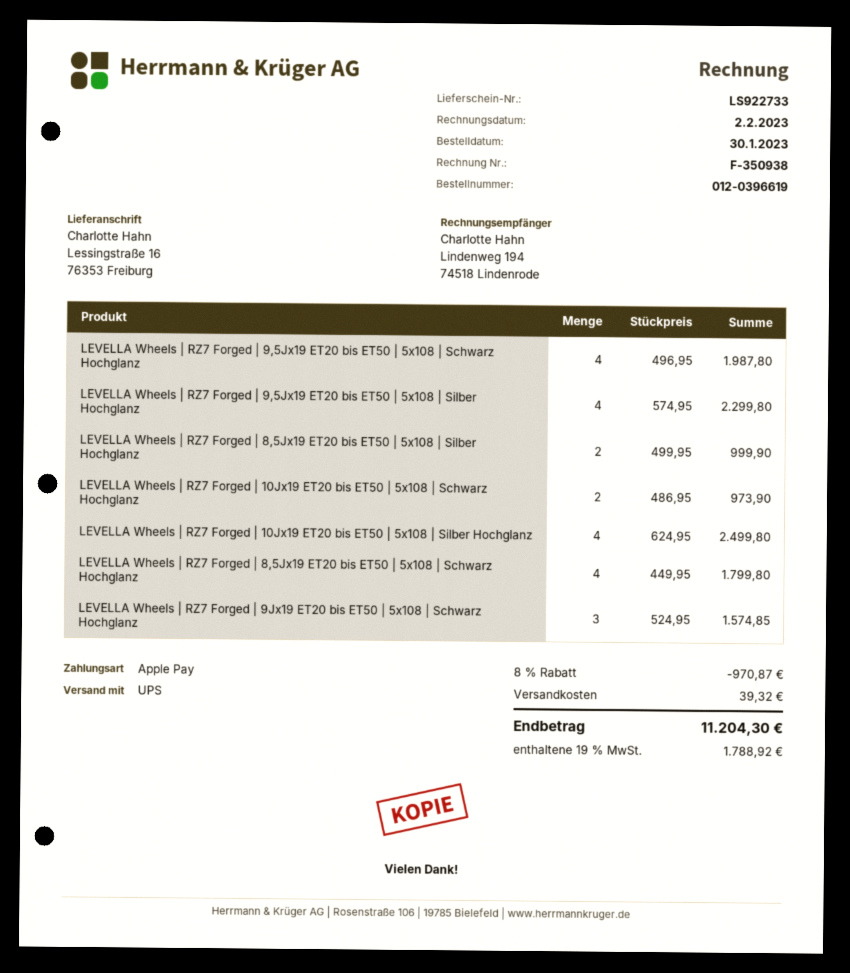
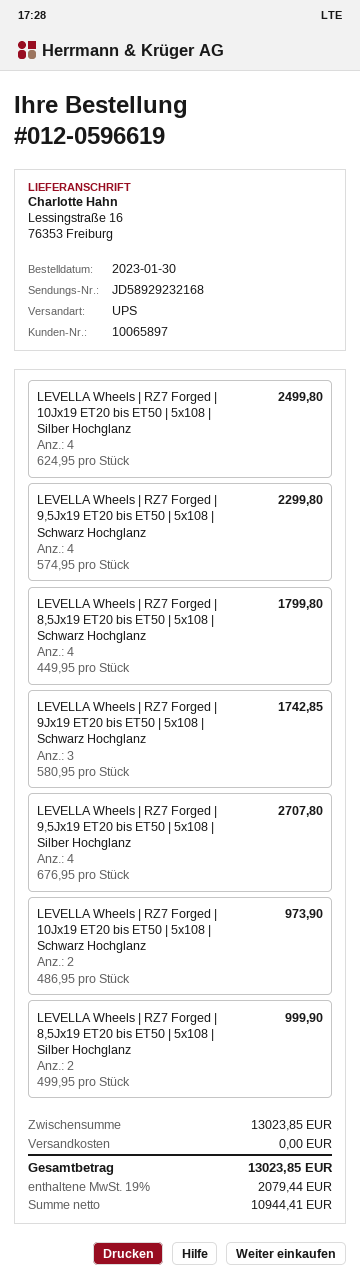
order number: 012-0396619 -> 012-0596619
LEVELLA Wheels | RZ7 Forged | 9,5Jx19 ET20 bis ET50 | 5x108 | Schwarz Hochglanz: 4 x 496.95 = 1987.80 -> 4 x 574.95 = 2299.80
LEVELLA Wheels | RZ7 Forged | 9,5Jx19 ET20 bis ET50 | 5x108 | Silber Hochglanz: 4 x 574.95 = 2299.80 -> 4 x 676.95 = 2707.80
LEVELLA Wheels | RZ7 Forged | 9Jx19 ET20 bis ET50 | 5x108 | Schwarz Hochglanz: 3 x 524.95 = 1574.85 -> 3 x 580.95 = 1742.85
discount: 8% = 970.87 -> none
shipping: 39.32 -> 0.00
tax: 19% = 1788.92 -> 19% = 2079.44
total: 11204.30 -> 13023.85

